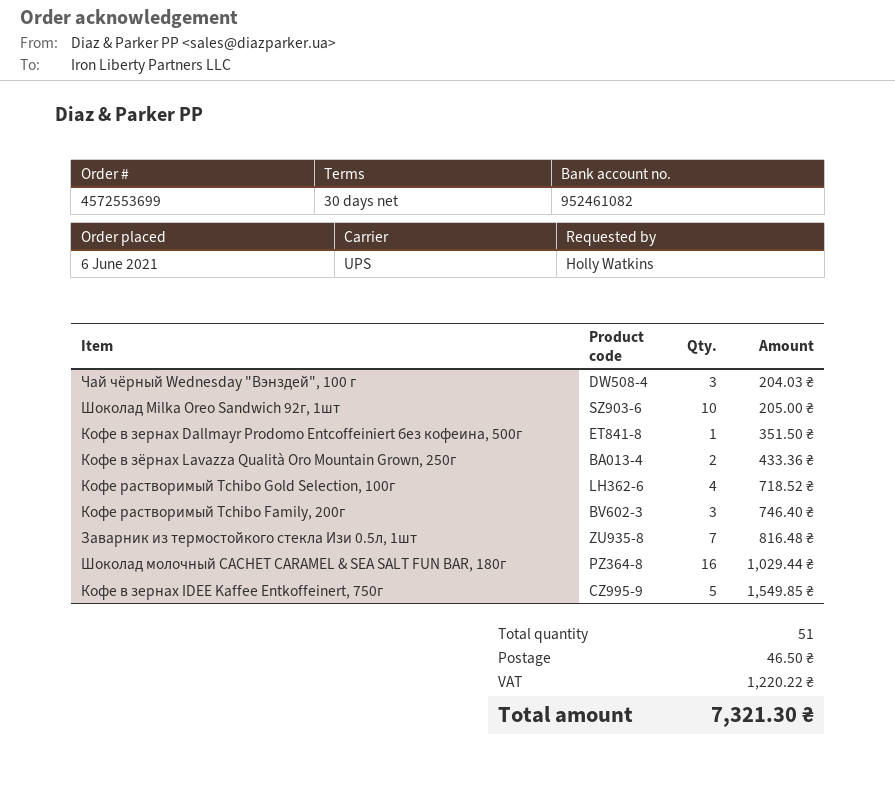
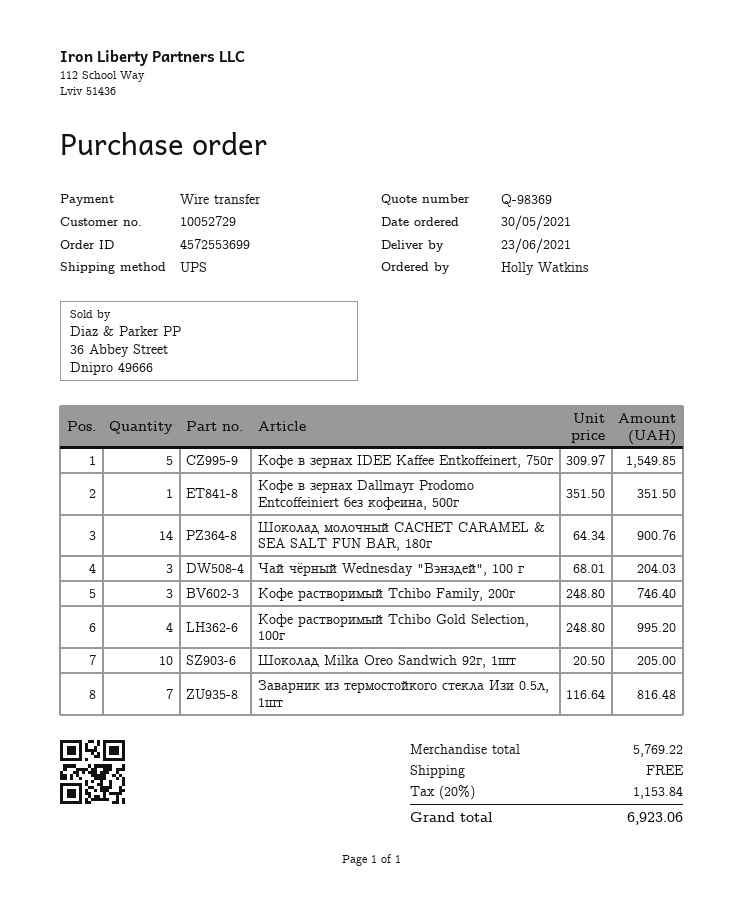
order date: 2021-06-06 -> 2021-05-30
Кофе в зёрнах Lavazza Qualità Oro Mountain Grown, 250г: 2 for 433.36 -> none
Кофе растворимый Tchibo Gold Selection, 100г: 4 for 718.52 -> 4 for 995.20
Шоколад молочный CACHET CARAMEL & SEA SALT FUN BAR, 180г: 16 for 1029.44 -> 14 for 900.76
shipping: 46.50 -> 0.00
tax: 1220.22 -> 1153.84
total: 7321.30 -> 6923.06

